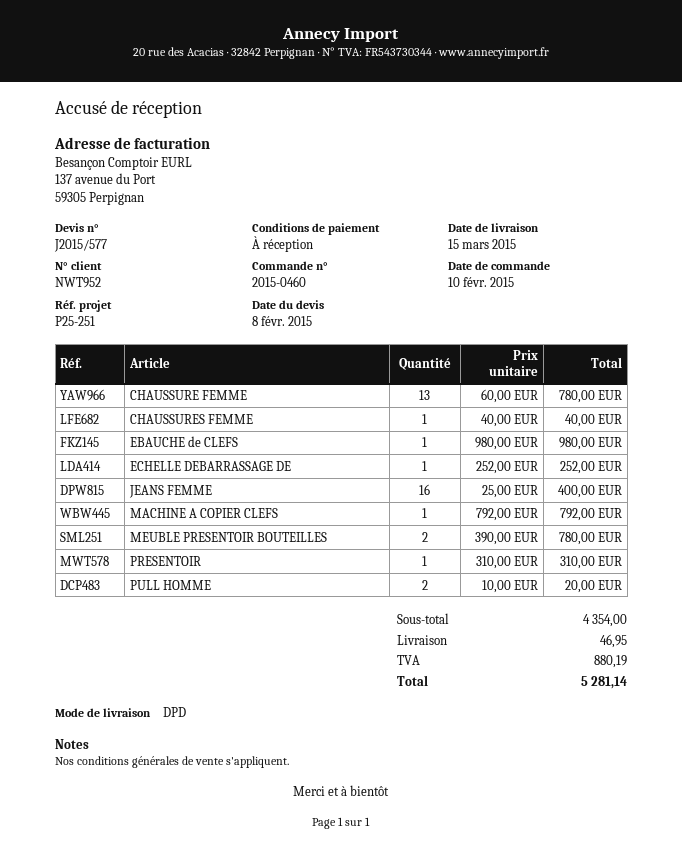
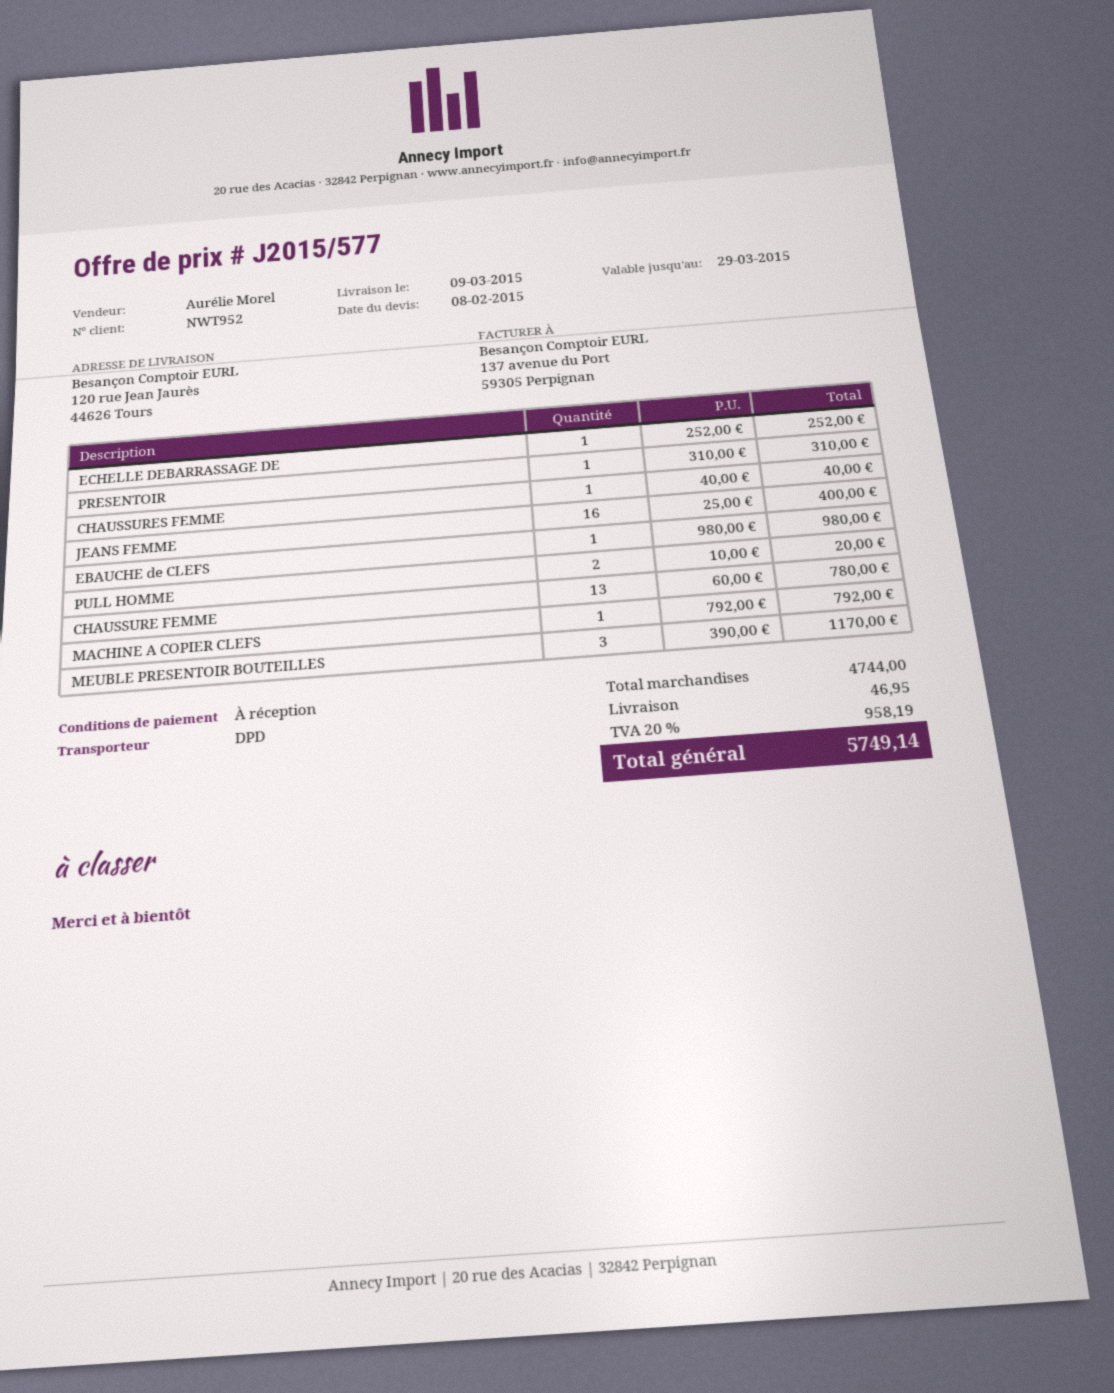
delivery date: 2015-03-15 -> 2015-03-09
MEUBLE PRESENTOIR BOUTEILLES: 2 x 390.00 = 780.00 -> 3 x 390.00 = 1170.00
subtotal: 4354.00 -> 4744.00
tax: 880.19 -> 958.19
total: 5281.14 -> 5749.14

